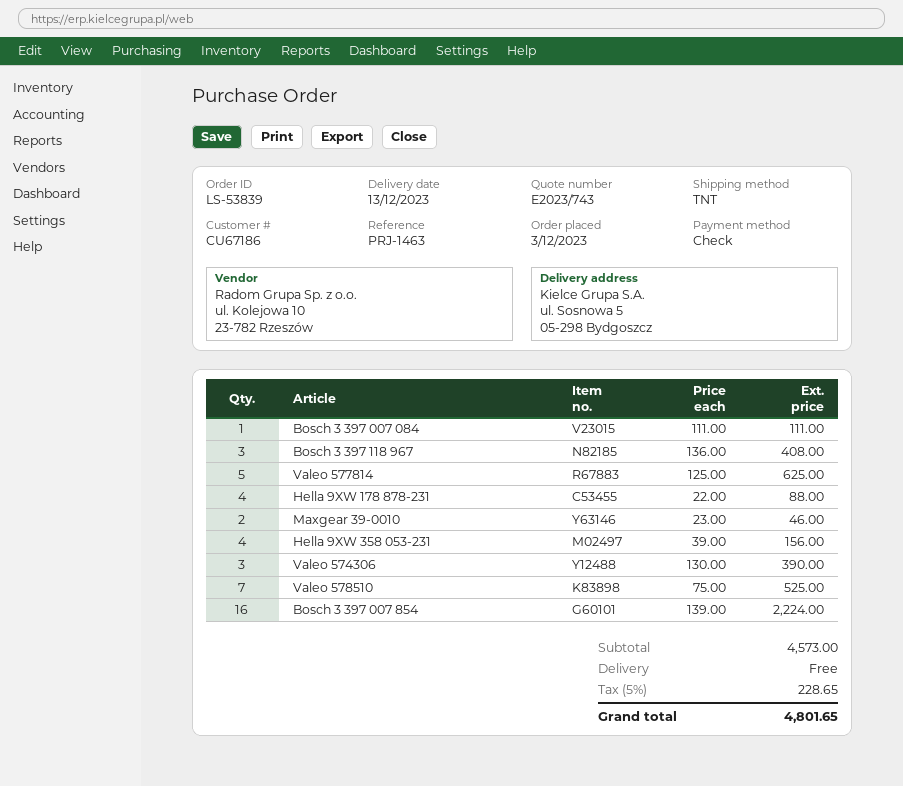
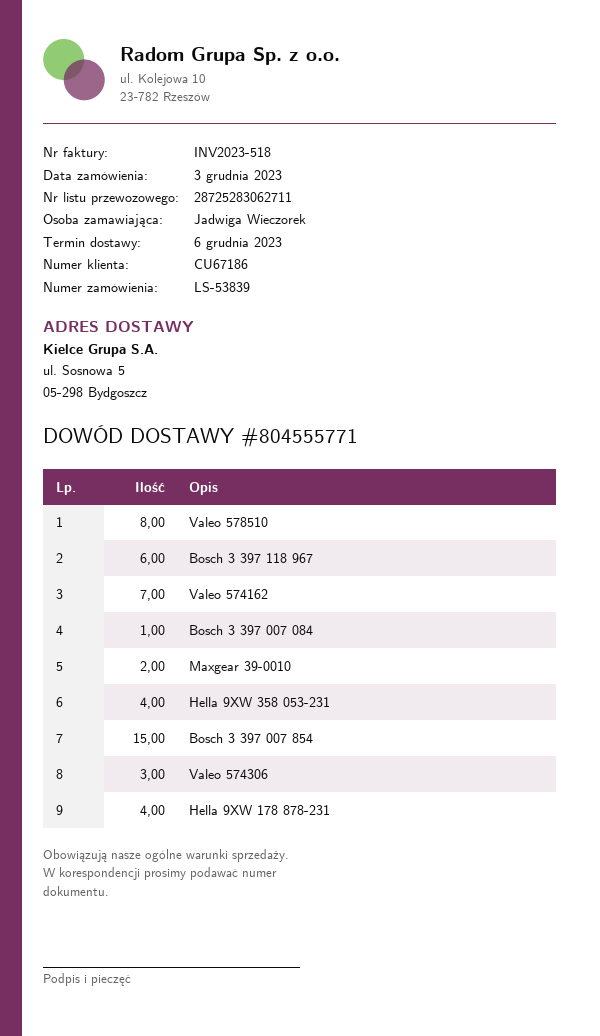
delivery date: 2023-12-13 -> 2023-12-06
Bosch 3 397 118 967: 3 -> 6
Valeo 577814: 5 -> none
Valeo 578510: 7 -> 8
Bosch 3 397 007 854: 16 -> 15
Valeo 574162: none -> 7

